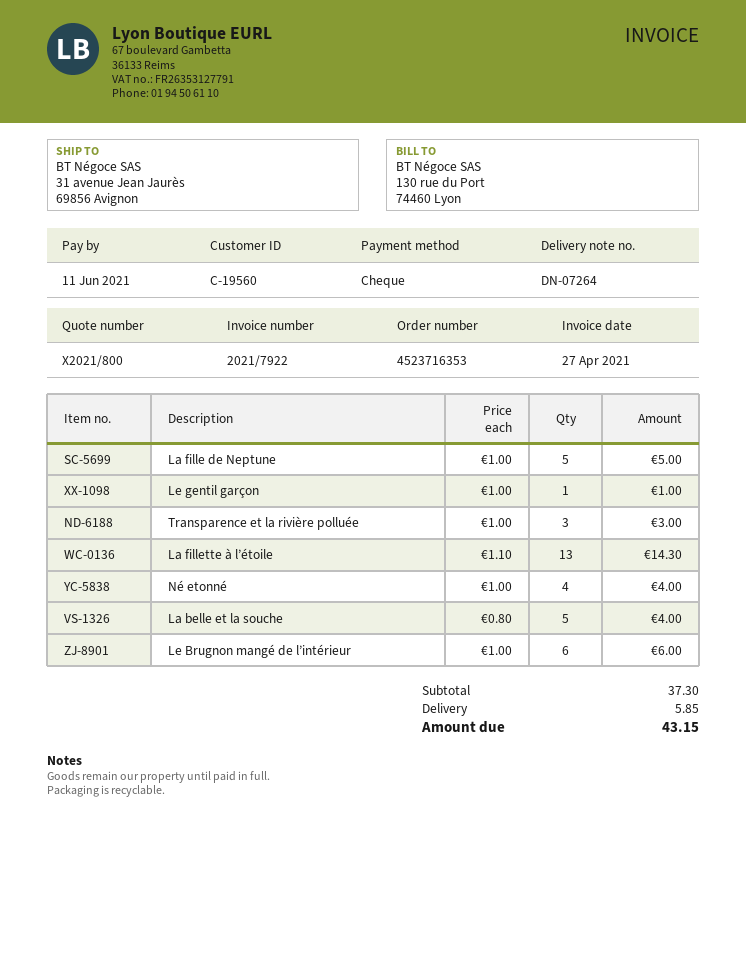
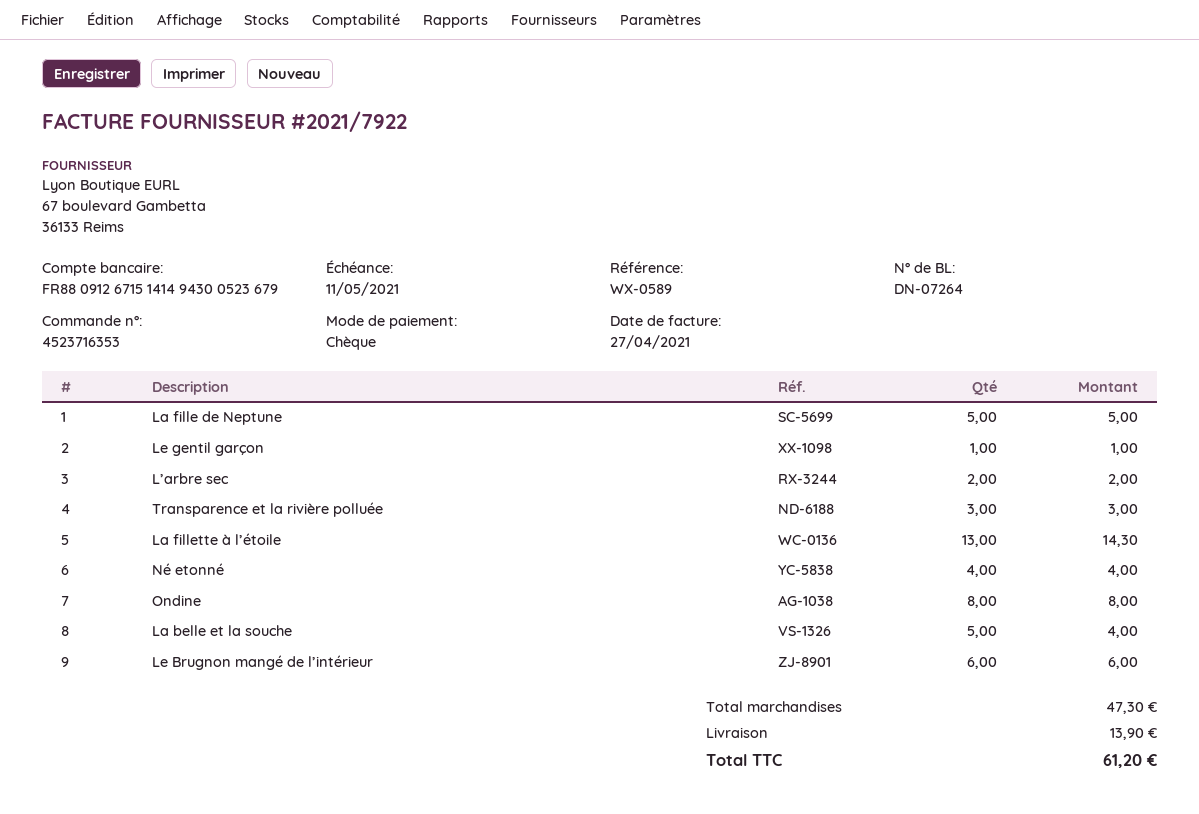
due date: 2021-06-11 -> 2021-05-11
L’arbre sec: none -> 2 for 2.00
Ondine: none -> 8 for 8.00
subtotal: 37.30 -> 47.30
shipping: 5.85 -> 13.90
total: 43.15 -> 61.20

